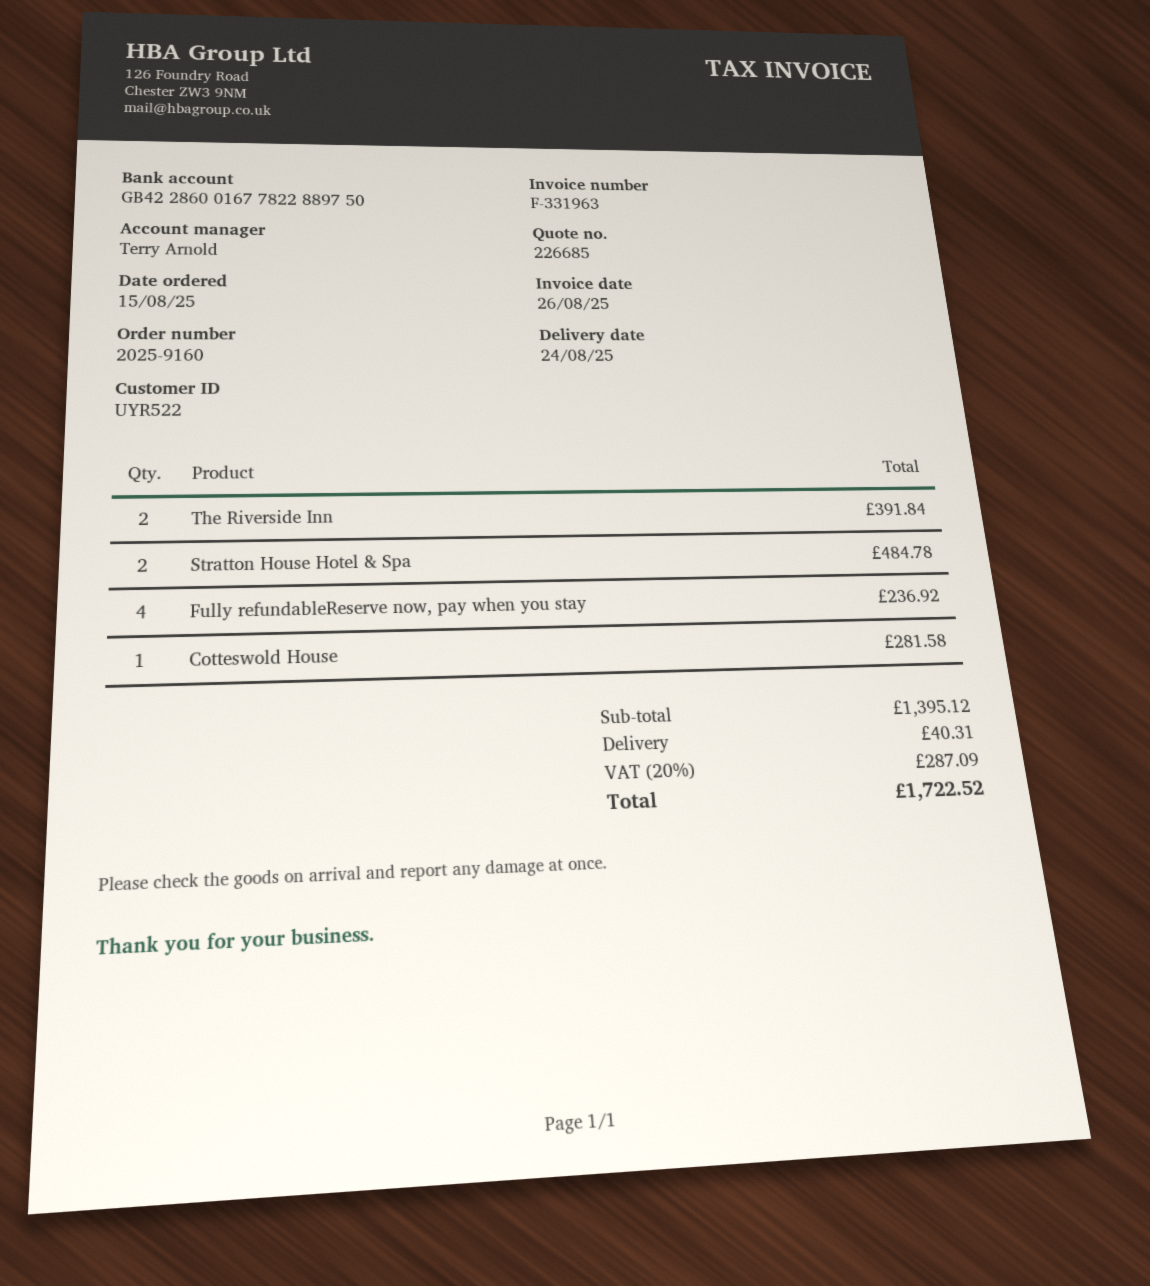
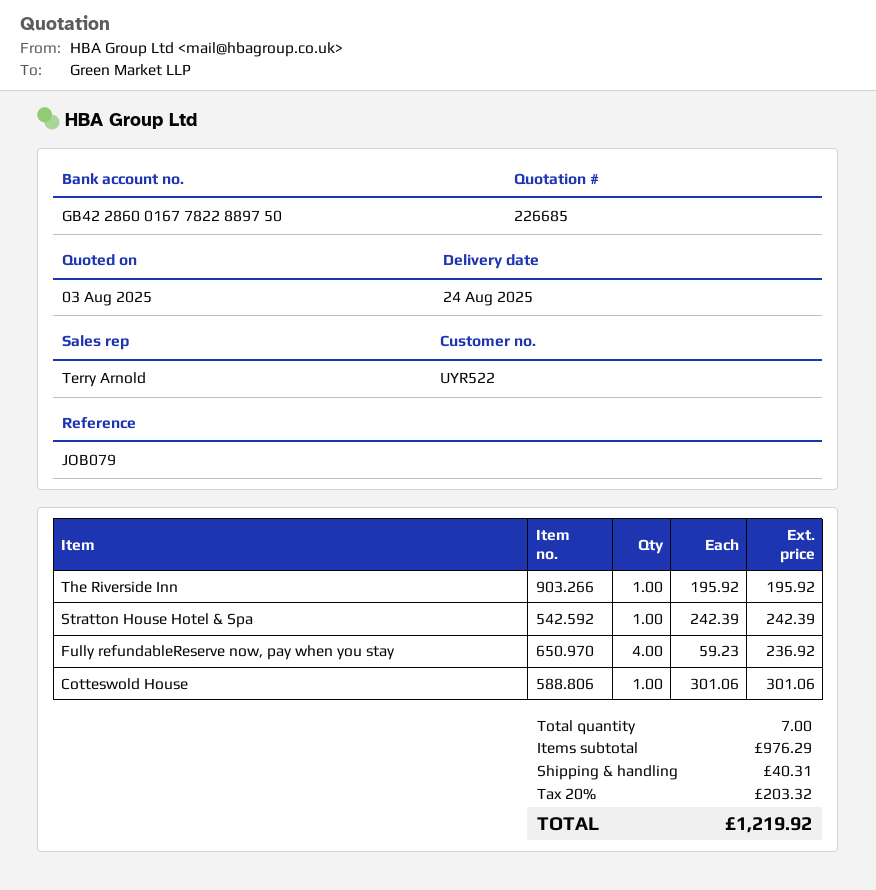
The Riverside Inn: 2 for 391.84 -> 1 for 195.92
Stratton House Hotel & Spa: 2 for 484.78 -> 1 for 242.39
Cotteswold House: 1 for 281.58 -> 1 for 301.06
subtotal: 1395.12 -> 976.29
tax: 20% = 287.09 -> 20% = 203.32
total: 1722.52 -> 1219.92

